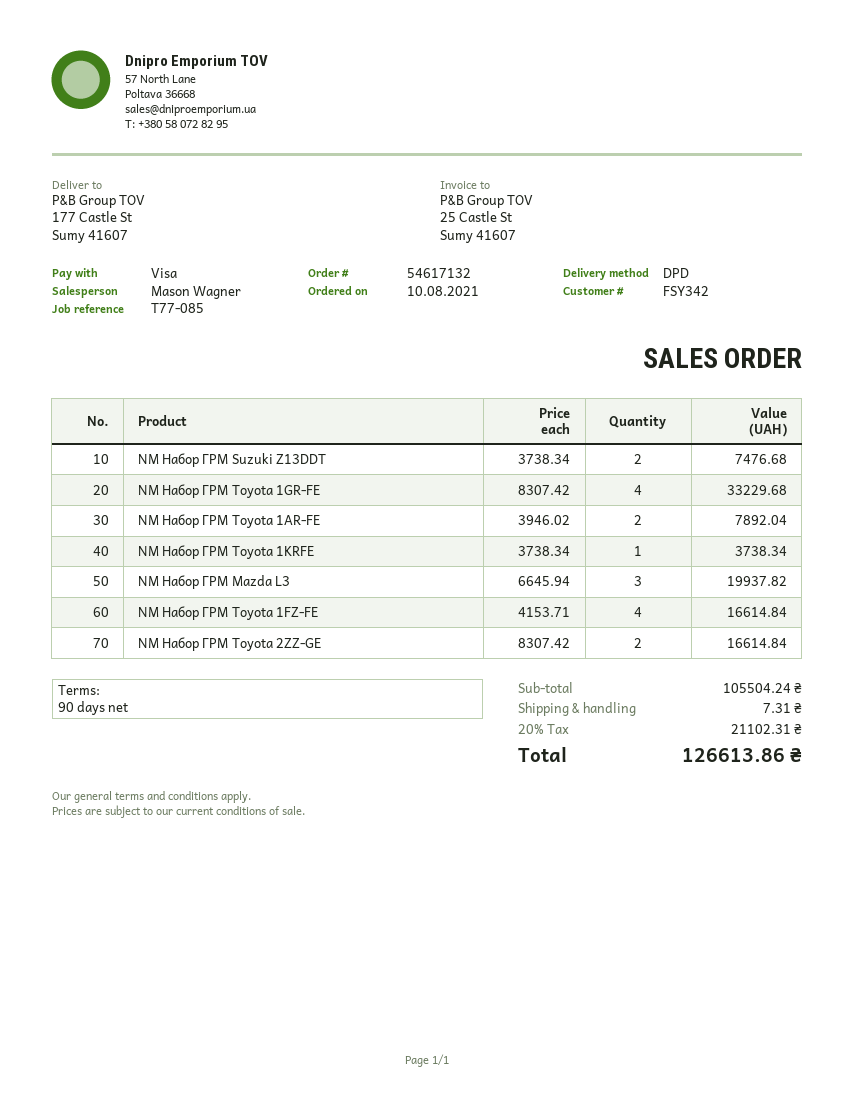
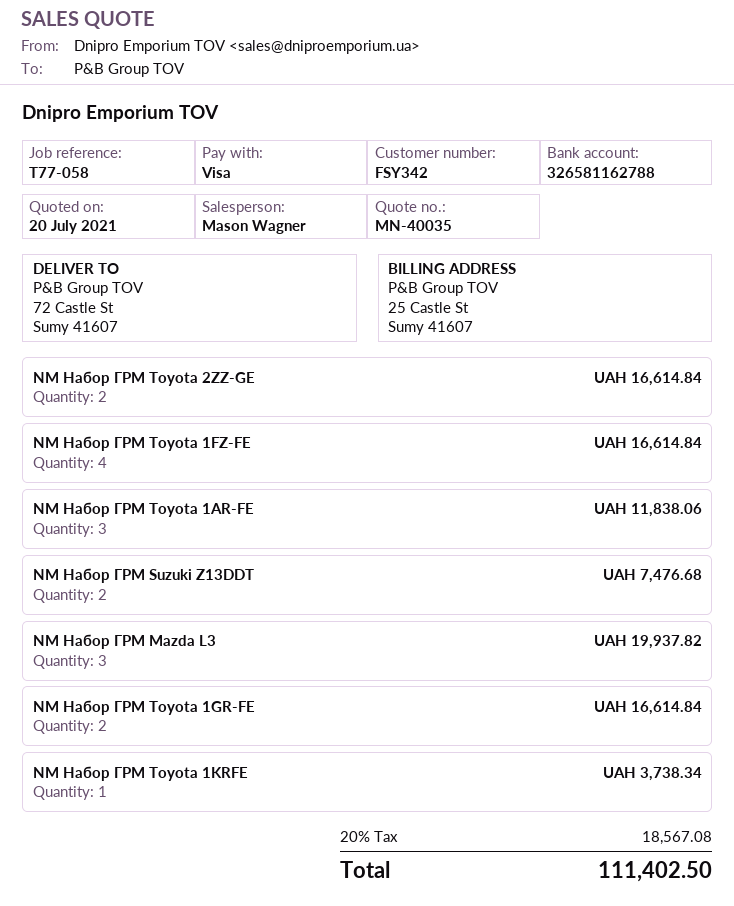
reference: T77-085 -> T77-058
ship to: 177 Castle St, Sumy 41607 -> 72 Castle St, Sumy 41607
NM Набор ГРМ Toyota 1GR-FE: 4 for 33229.68 -> 2 for 16614.84
NM Набор ГРМ Toyota 1AR-FE: 2 for 7892.04 -> 3 for 11838.06
shipping: 7.31 -> none
tax: 20% = 21102.31 -> 20% = 18567.08
total: 126613.86 -> 111402.50

